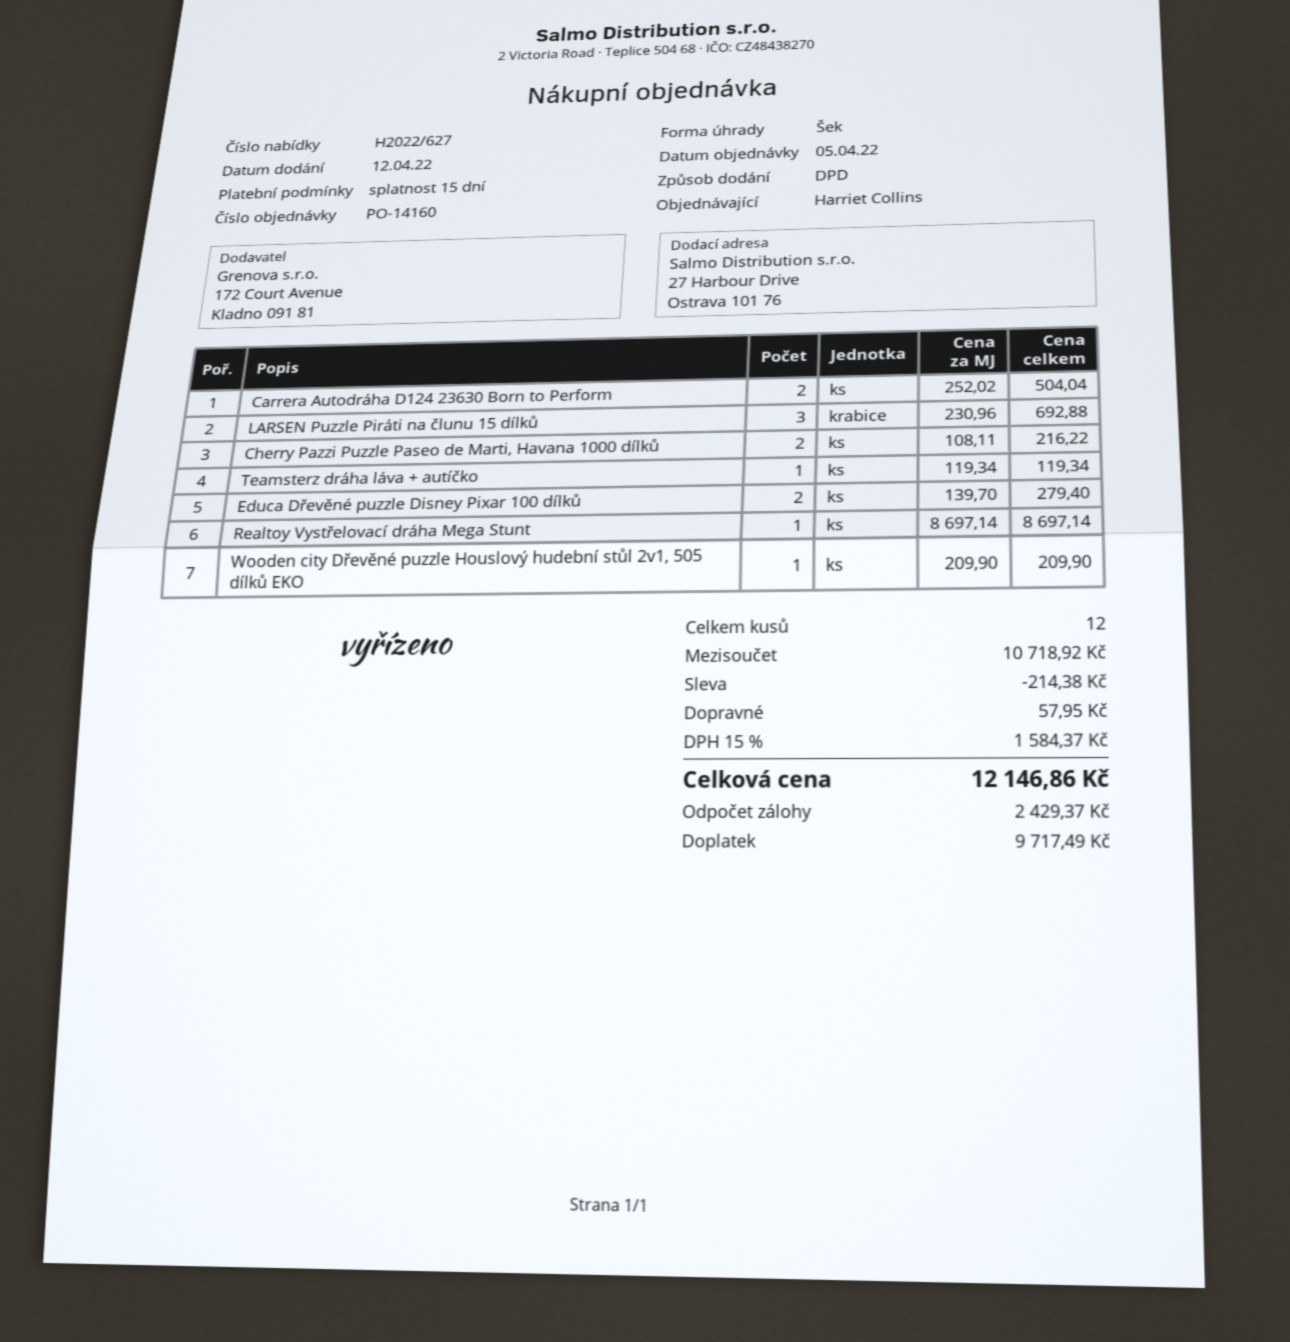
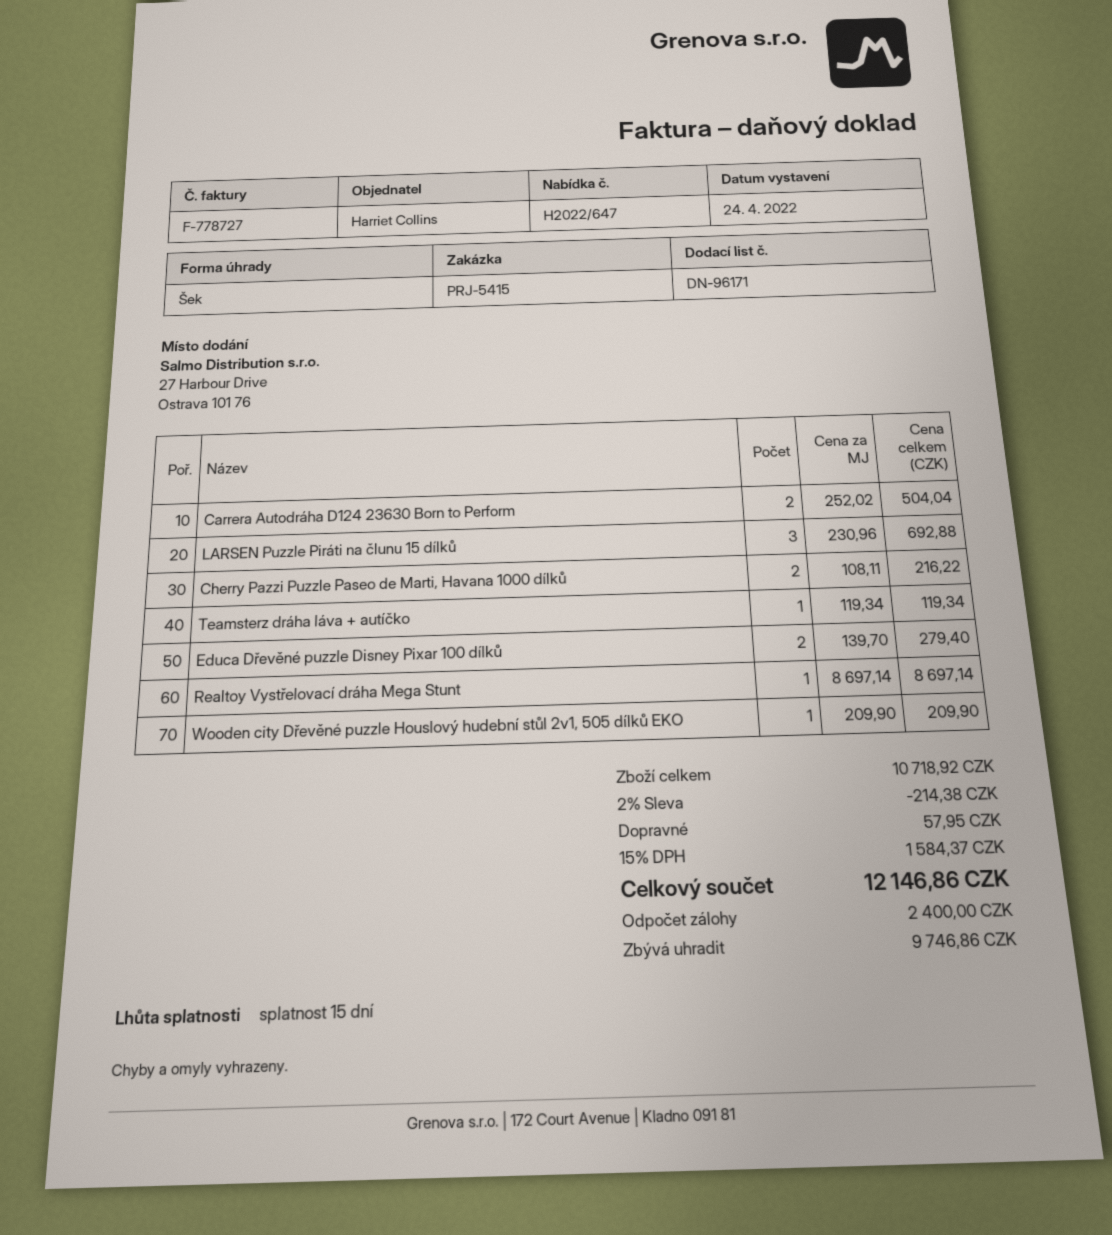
quote number: H2022/627 -> H2022/647
deposit: 2429.37 -> 2400.00
balance: 9717.49 -> 9746.86

